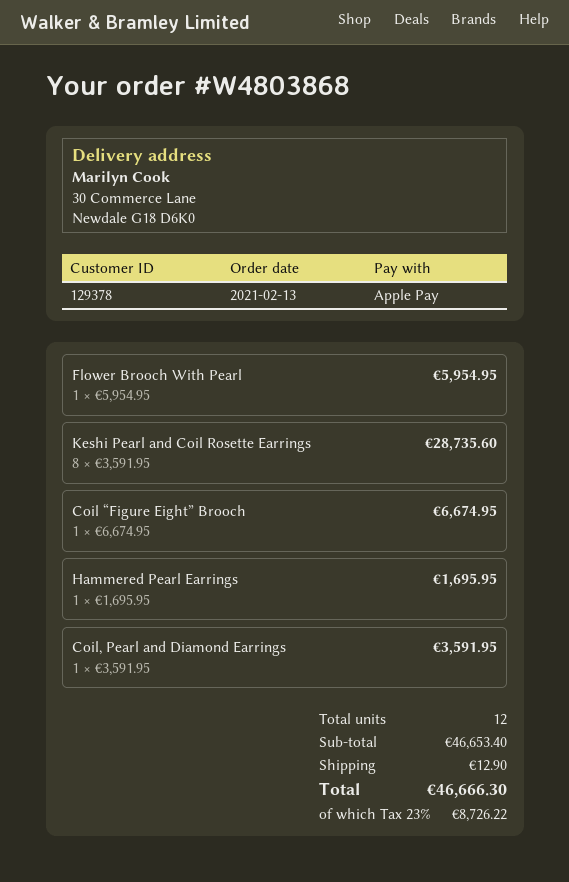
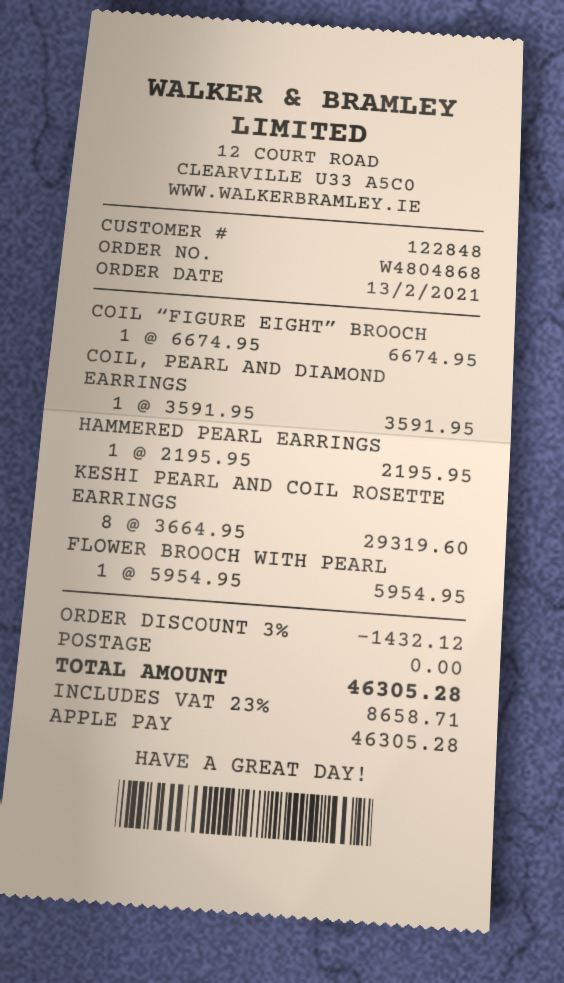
order number: W4803868 -> W4804868
customer number: 129378 -> 122848
Keshi Pearl and Coil Rosette Earrings: 8 x 3591.95 = 28735.60 -> 8 x 3664.95 = 29319.60
Hammered Pearl Earrings: 1 x 1695.95 = 1695.95 -> 1 x 2195.95 = 2195.95
discount: none -> 3% = 1432.12
shipping: 12.90 -> 0.00
tax: 23% = 8726.22 -> 23% = 8658.71
total: 46666.30 -> 46305.28

